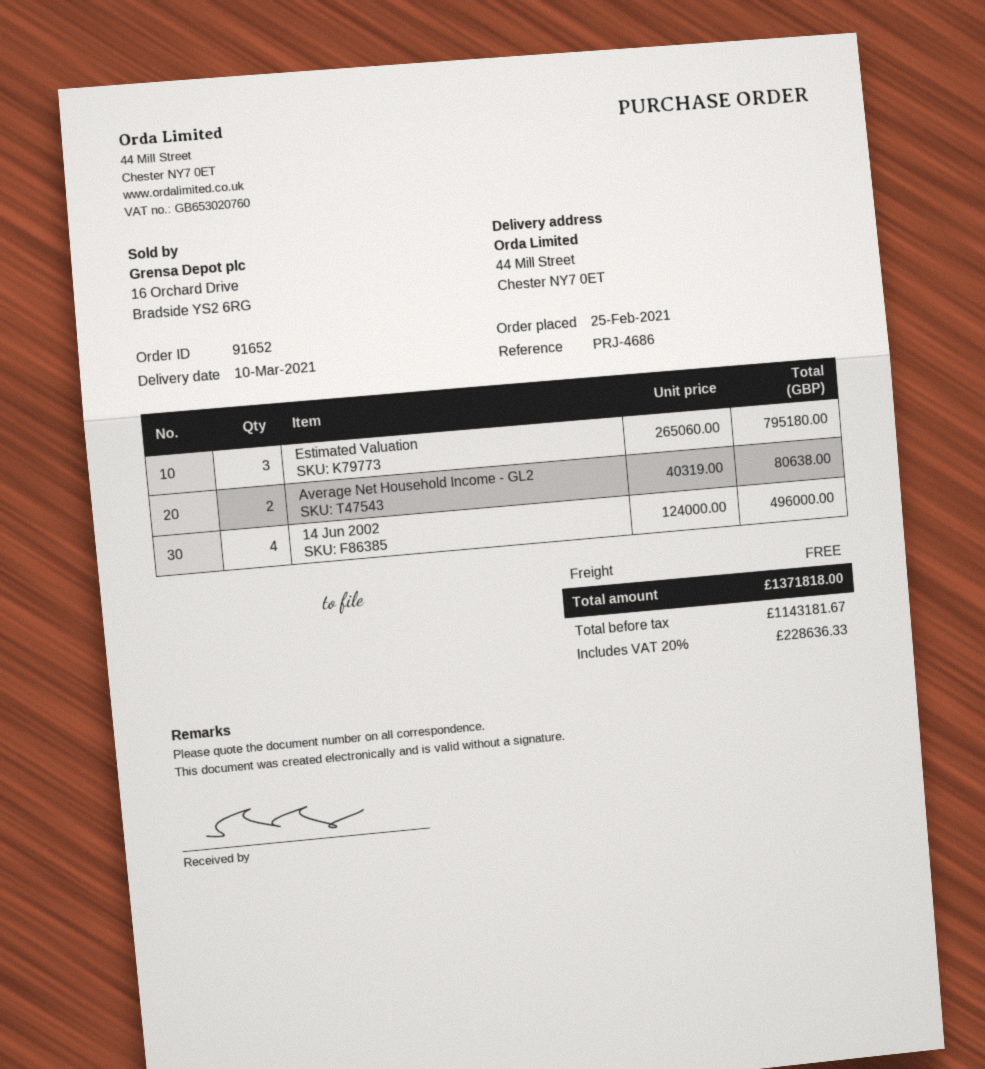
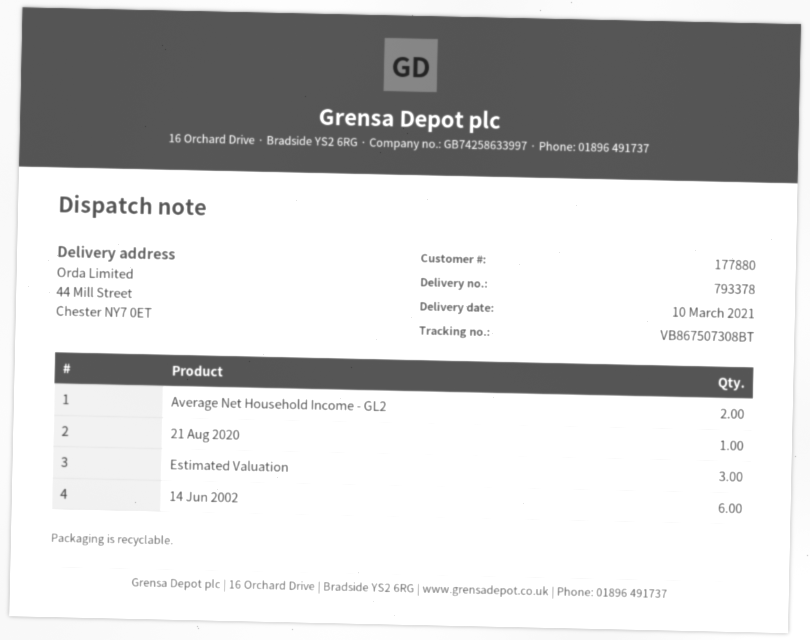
14 Jun 2002: 4 -> 6
21 Aug 2020: none -> 1

